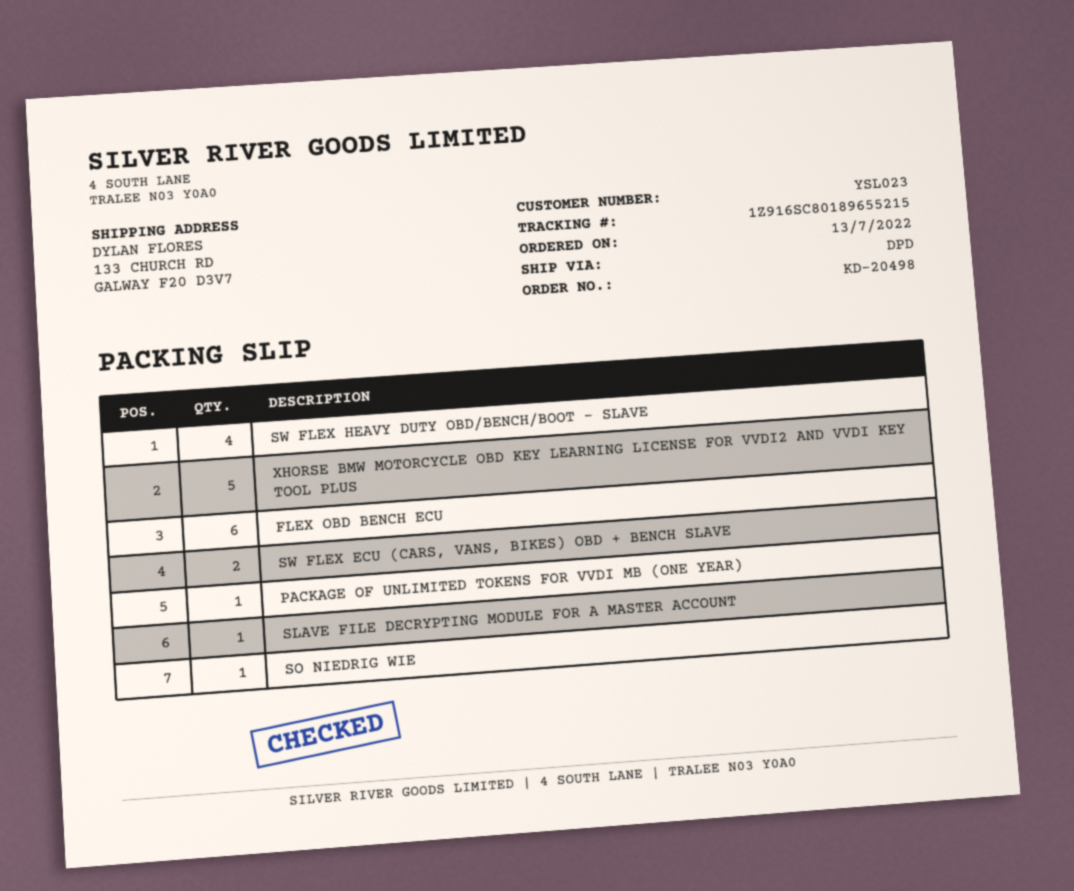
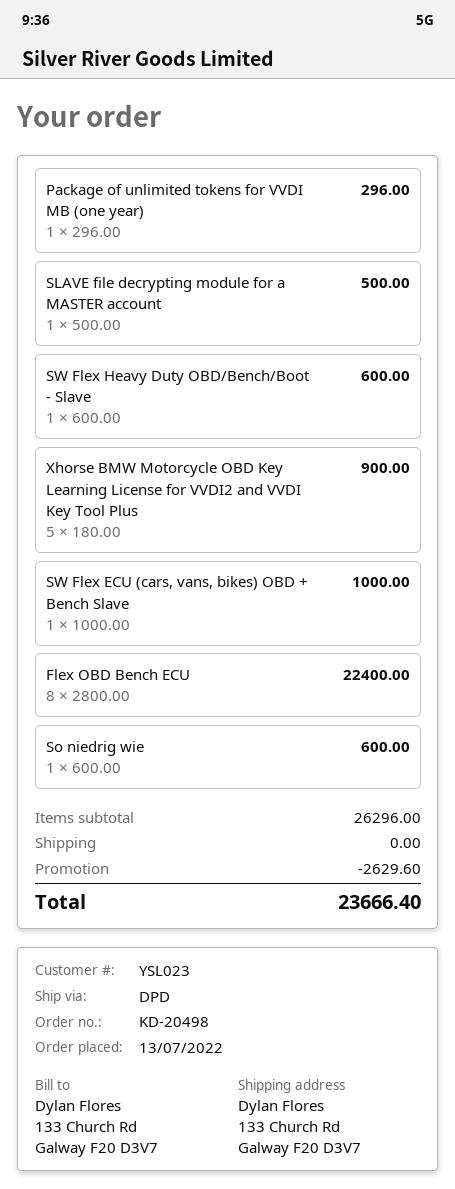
SW FLEX HEAVY DUTY OBD/BENCH/BOOT - SLAVE: 4 -> 1
FLEX OBD BENCH ECU: 6 -> 8
SW FLEX ECU (CARS, VANS, BIKES) OBD + BENCH SLAVE: 2 -> 1

